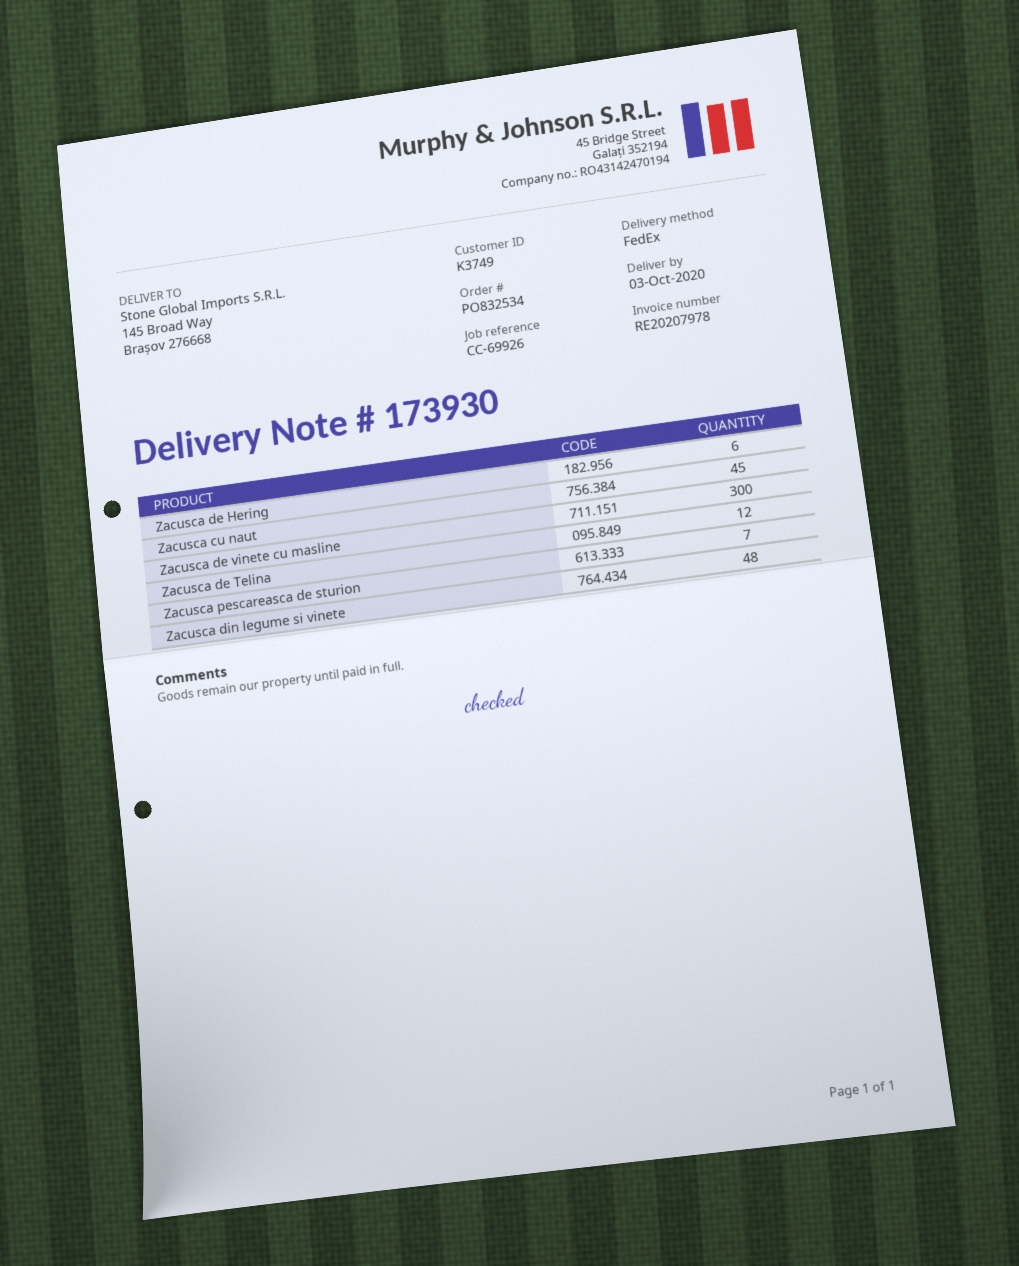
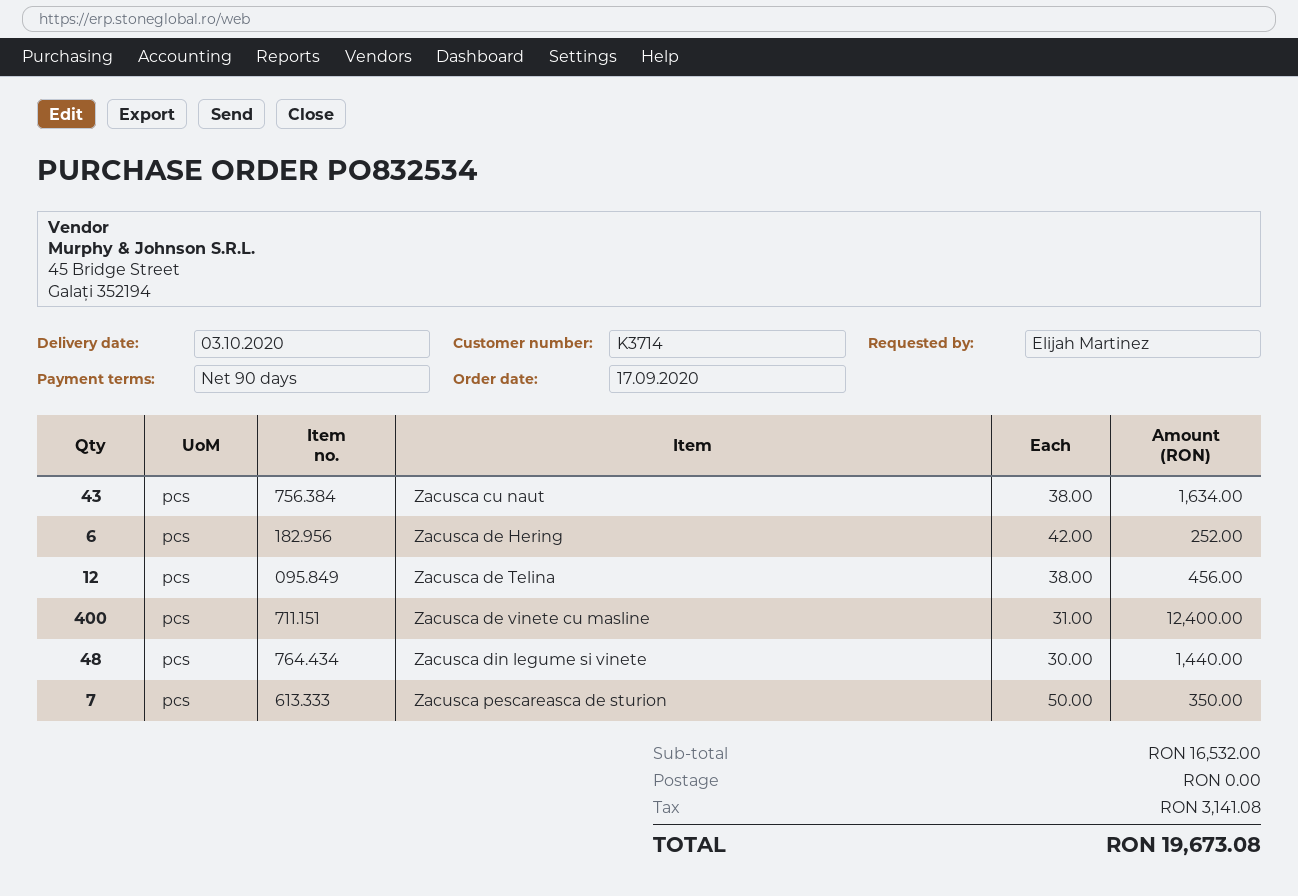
customer number: K3749 -> K3714
Zacusca cu naut: 45 -> 43
Zacusca de vinete cu masline: 300 -> 400

